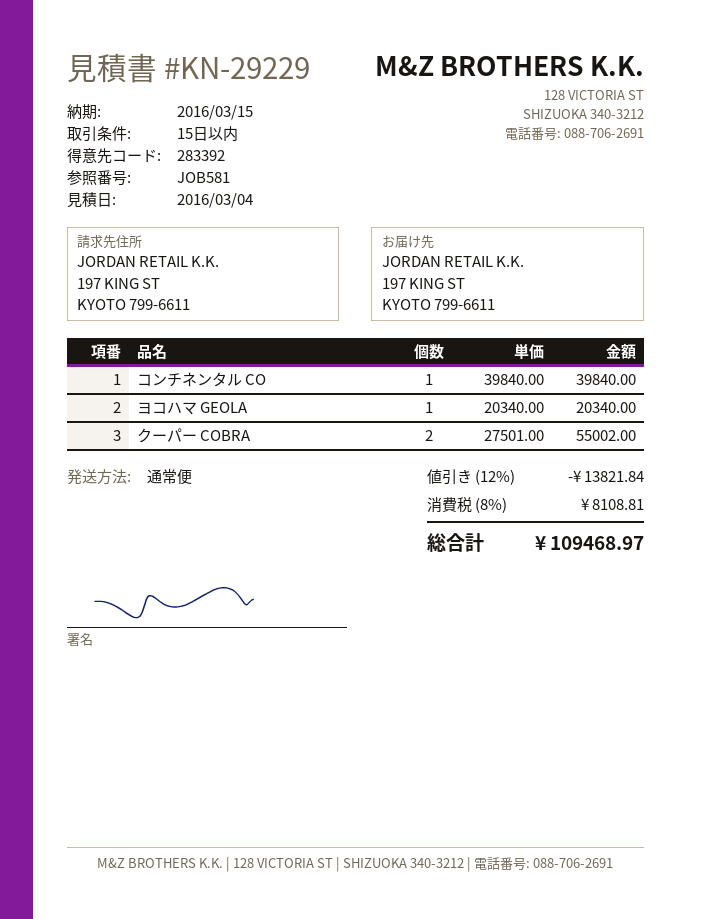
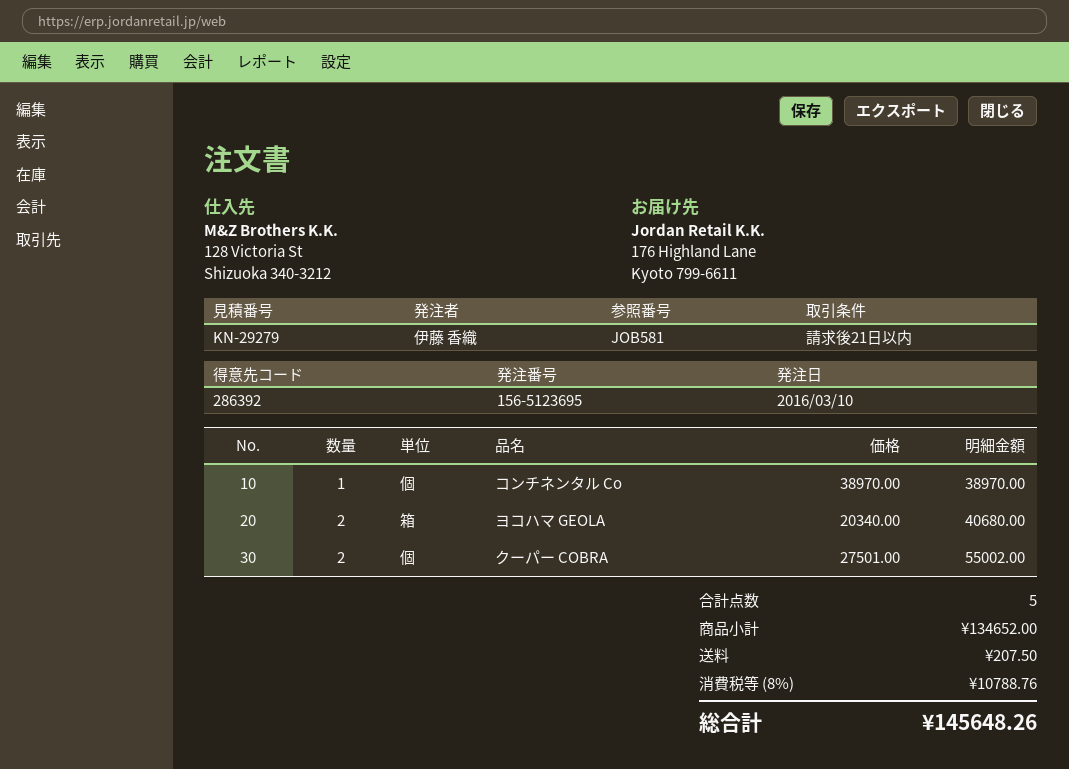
quote number: KN-29229 -> KN-29279
payment terms: 15 days -> 21 days
customer number: 283392 -> 286392
ship to: 197 KING ST, KYOTO 799-6611 -> 176 Highland Lane, Kyoto 799-6611
コンチネンタル CO: 1 x 39840.00 = 39840.00 -> 1 x 38970.00 = 38970.00
ヨコハマ GEOLA: 1 x 20340.00 = 20340.00 -> 2 x 20340.00 = 40680.00
discount: 12% = 13821.84 -> none
shipping: none -> 207.50
tax: 8% = 8108.81 -> 8% = 10788.76
total: 109468.97 -> 145648.26

